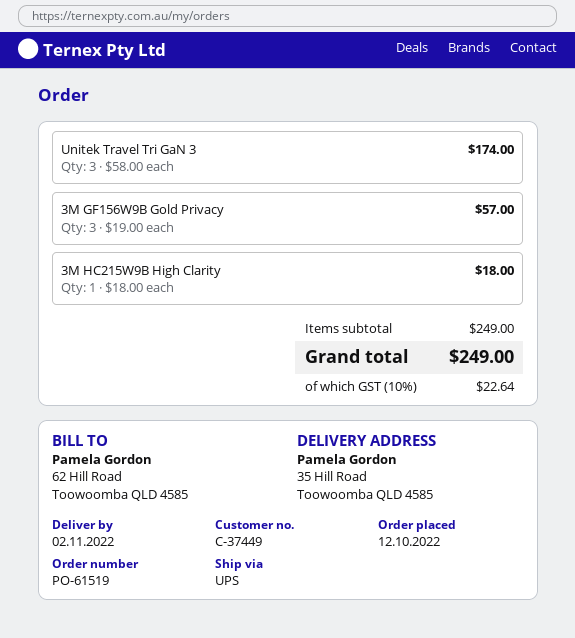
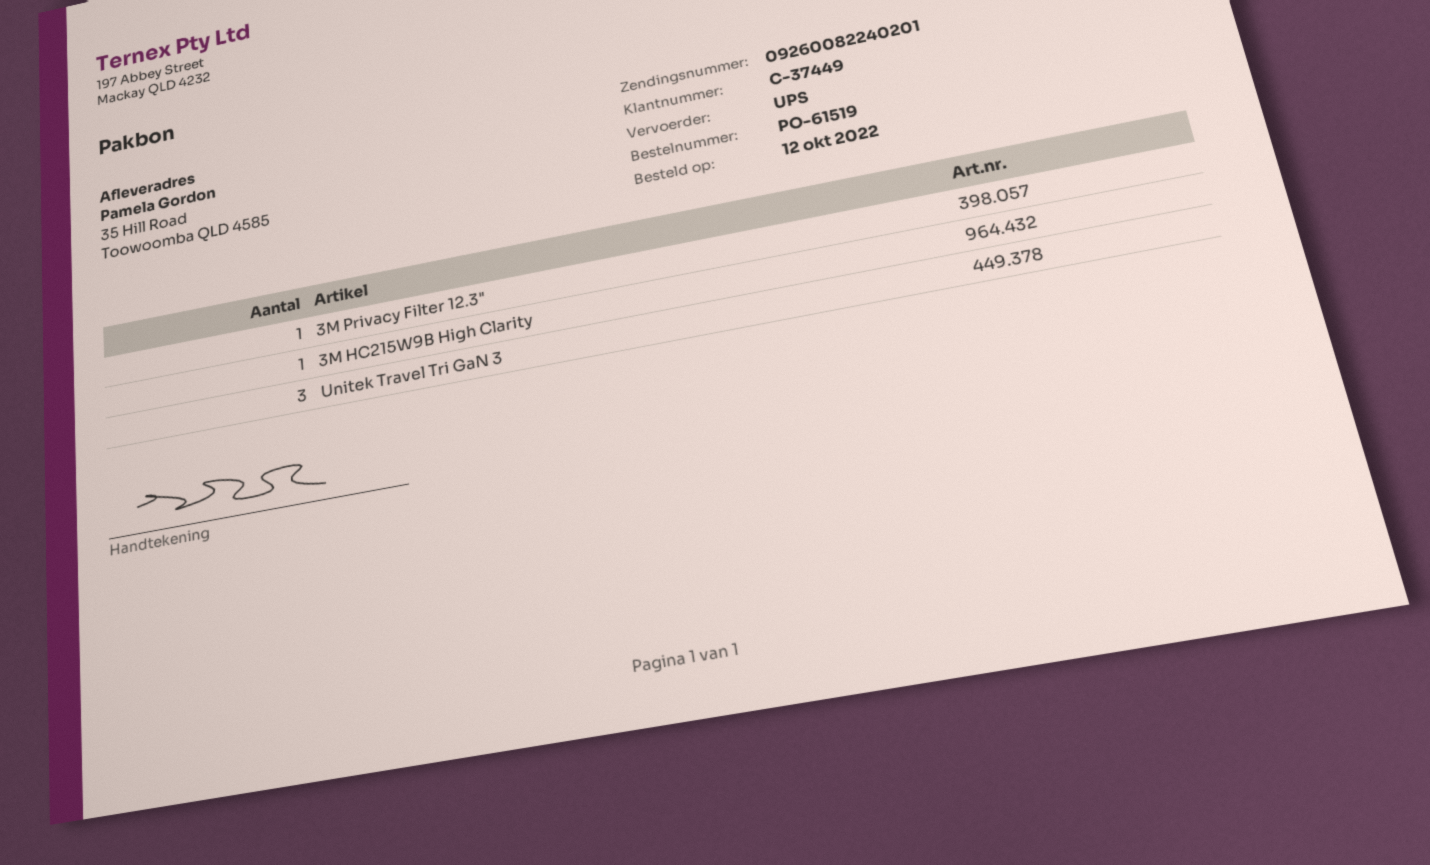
3M GF156W9B Gold Privacy: 3 -> none
3M Privacy Filter 12.3": none -> 1

